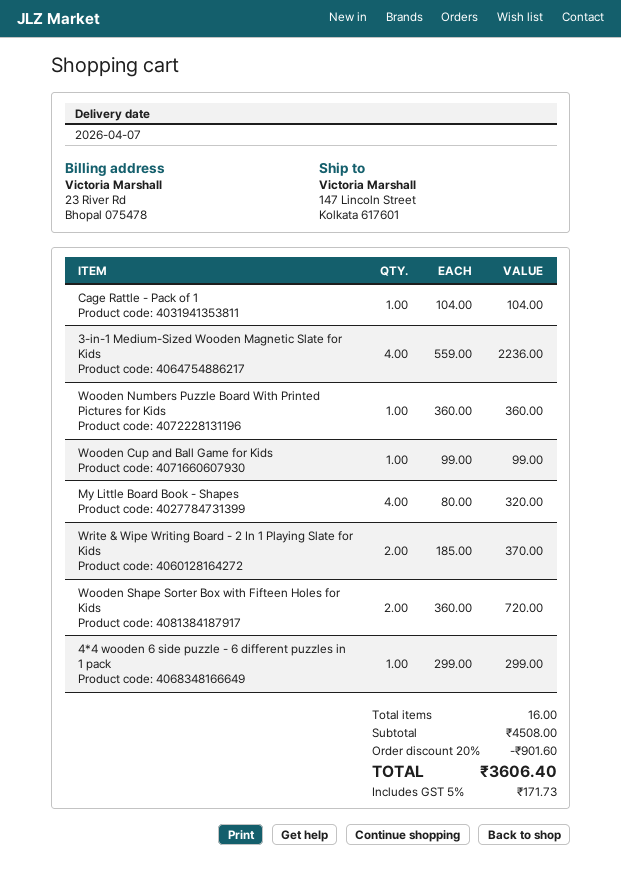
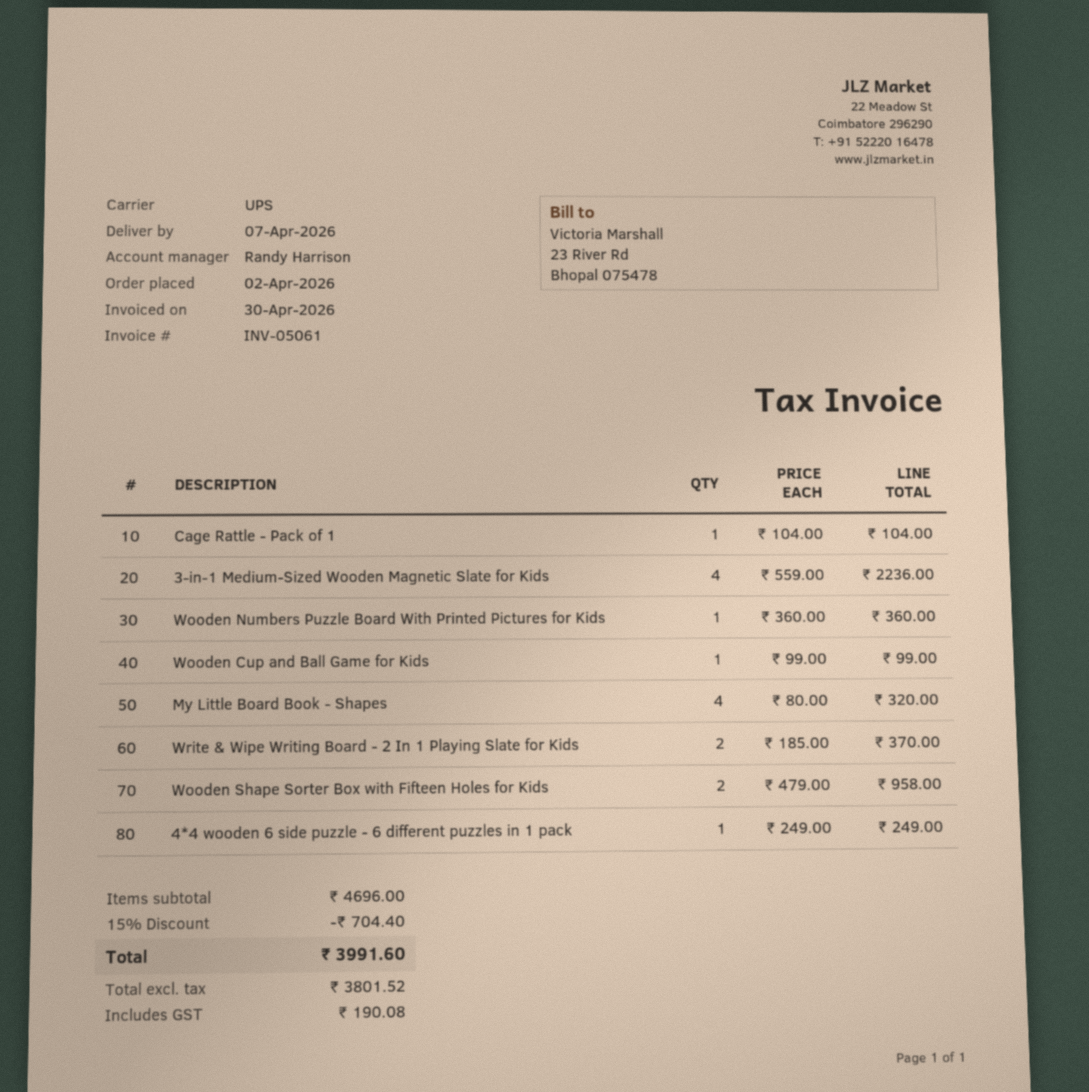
Wooden Shape Sorter Box with Fifteen Holes for Kids: 2 x 360.00 = 720.00 -> 2 x 479.00 = 958.00
4*4 wooden 6 side puzzle - 6 different puzzles in 1 pack: 1 x 299.00 = 299.00 -> 1 x 249.00 = 249.00
subtotal: 4508.00 -> 4696.00
discount: 20% = 901.60 -> 15% = 704.40
tax: 171.73 -> 190.08
total: 3606.40 -> 3991.60

